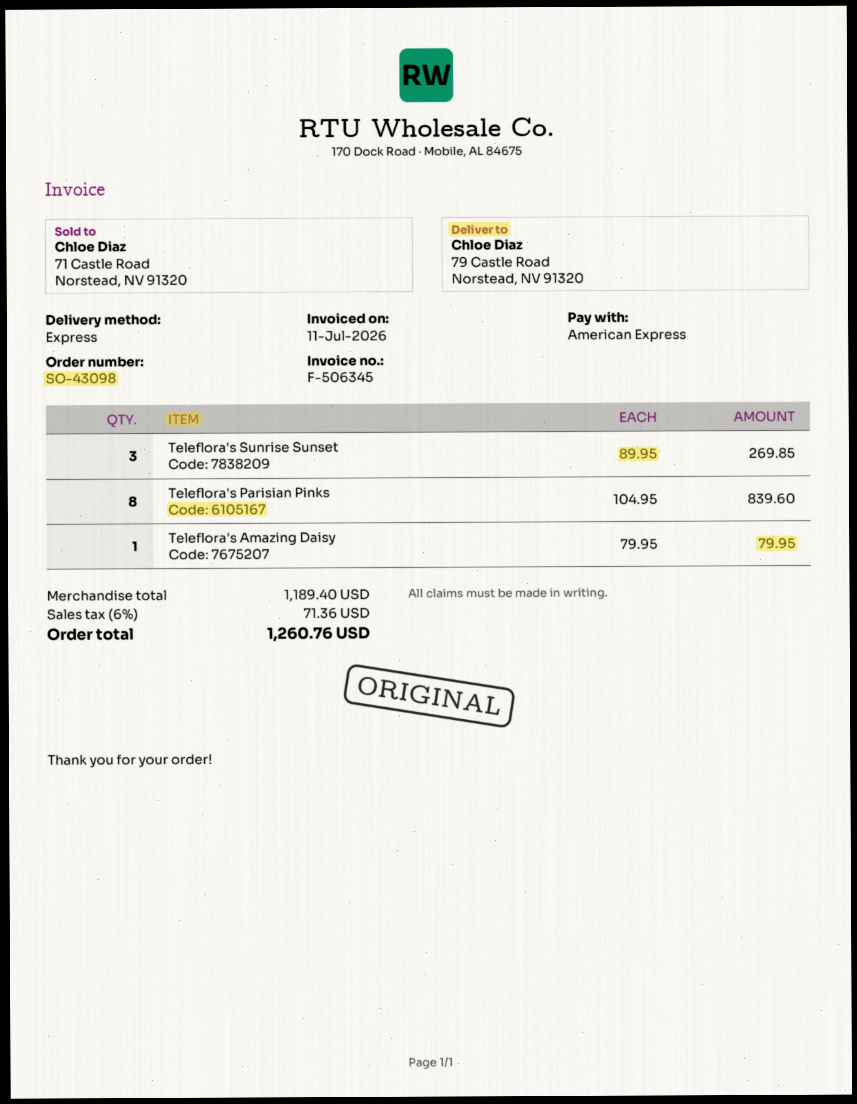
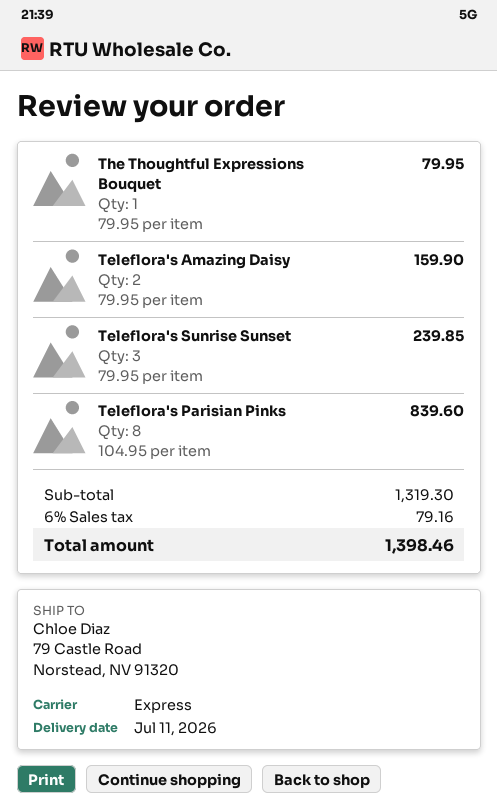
Teleflora's Sunrise Sunset: 3 x 89.95 = 269.85 -> 3 x 79.95 = 239.85
Teleflora's Amazing Daisy: 1 x 79.95 = 79.95 -> 2 x 79.95 = 159.90
The Thoughtful Expressions Bouquet: none -> 1 x 79.95 = 79.95
subtotal: 1189.40 -> 1319.30
tax: 6% = 71.36 -> 6% = 79.16
total: 1260.76 -> 1398.46

